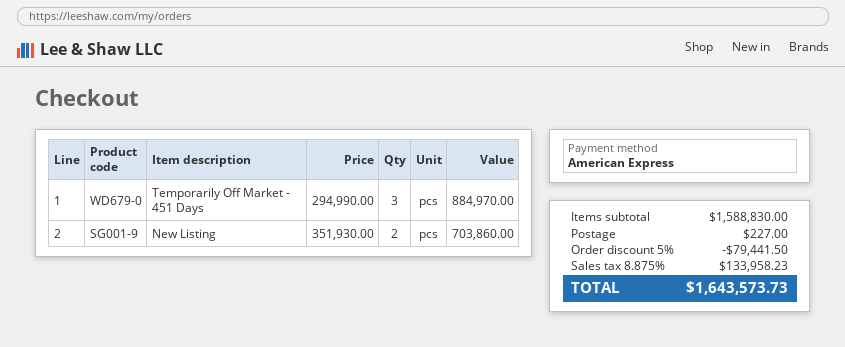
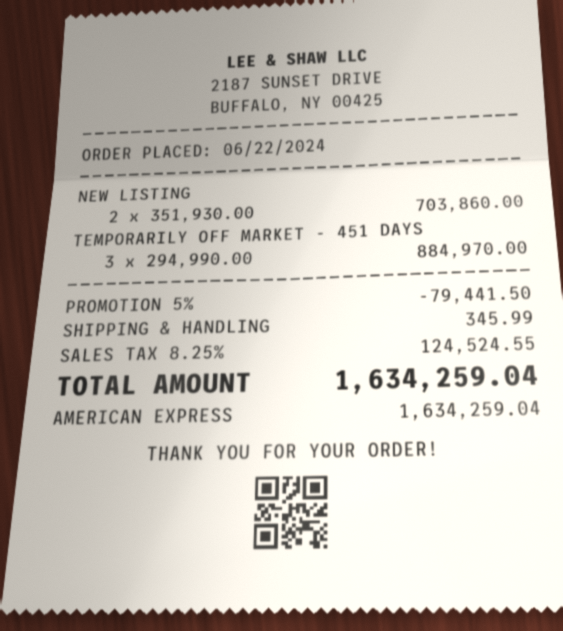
shipping: 227.00 -> 345.99
tax: 8.875% = 133958.23 -> 8.25% = 124524.55
total: 1643573.73 -> 1634259.04

